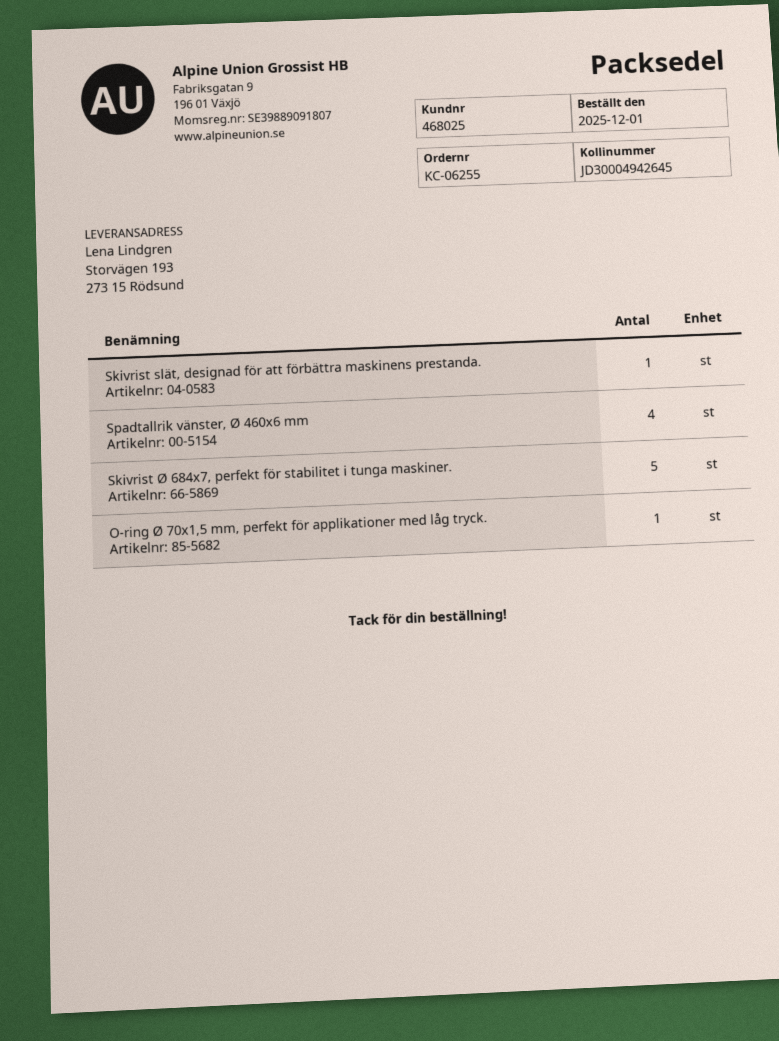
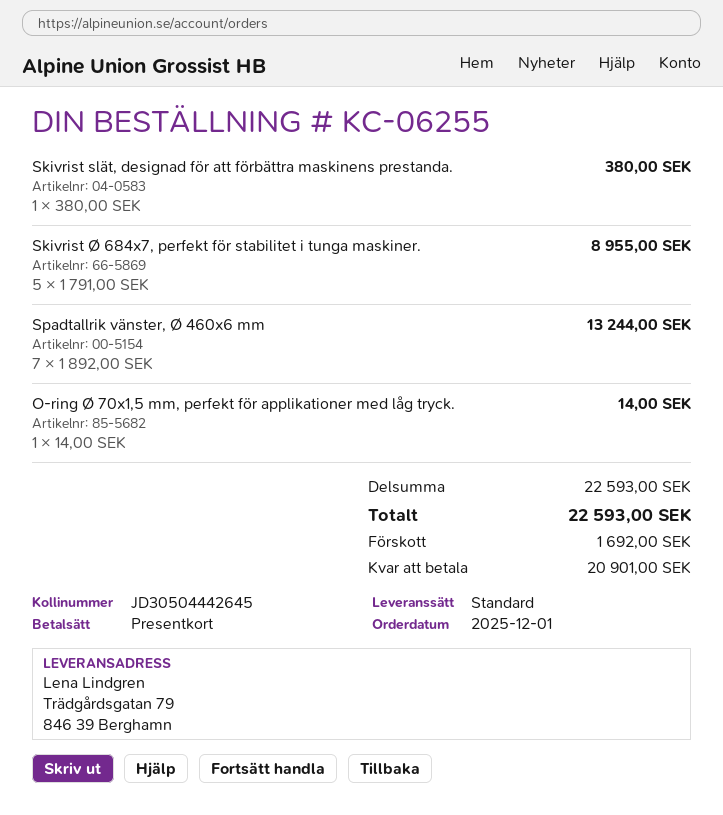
tracking number: JD30004942645 -> JD30504442645
ship to: Storvägen 193, 273 15 Rödsund -> Trädgårdsgatan 79, 846 39 Berghamn
Spadtallrik vänster, Ø 460x6 mm: 4 -> 7

